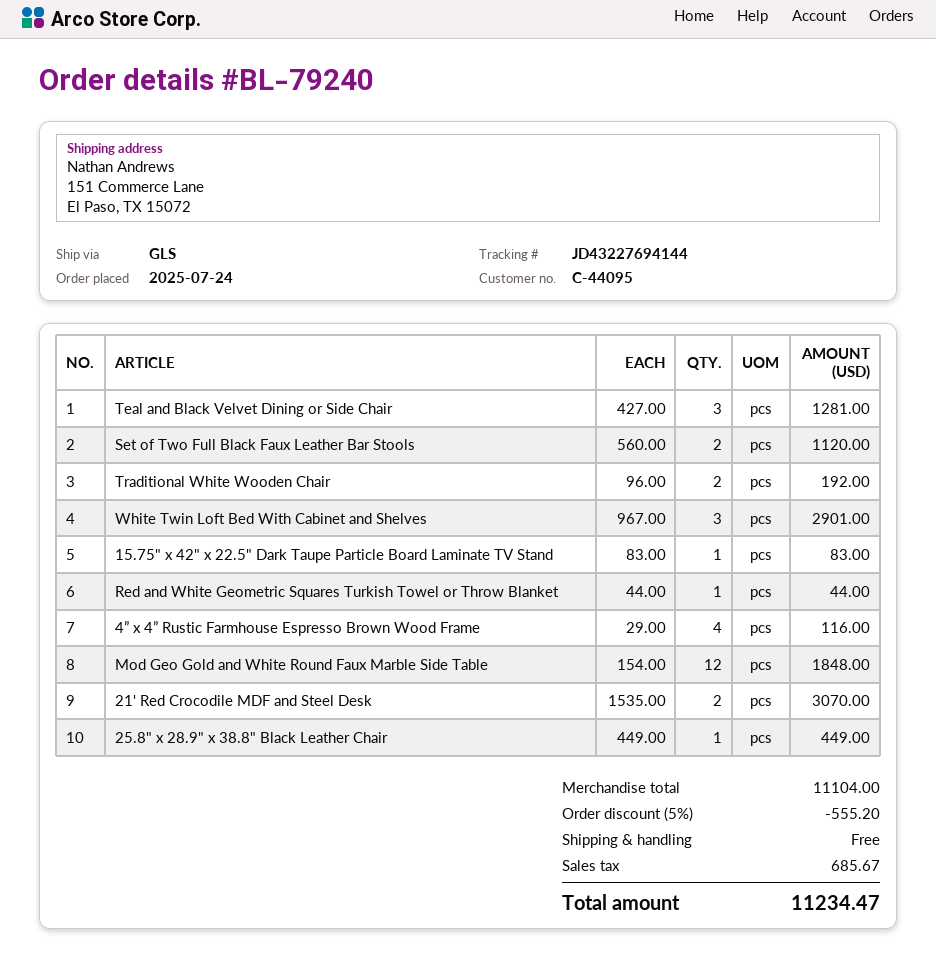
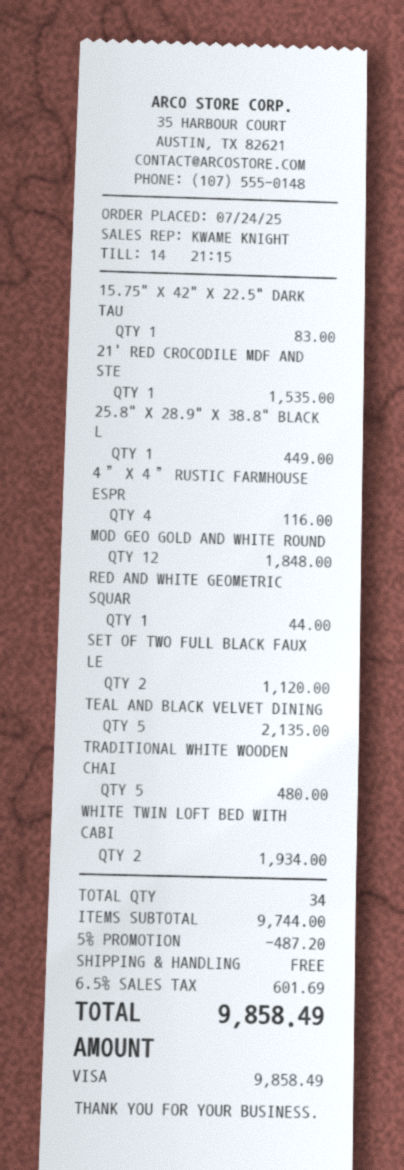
Teal and Black Velvet Dining or Side Chair: 3 for 1281.00 -> 5 for 2135.00
Traditional White Wooden Chair: 2 for 192.00 -> 5 for 480.00
White Twin Loft Bed With Cabinet and Shelves: 3 for 2901.00 -> 2 for 1934.00
21' Red Crocodile MDF and Steel Desk: 2 for 3070.00 -> 1 for 1535.00
subtotal: 11104.00 -> 9744.00
discount: 5% = 555.20 -> 5% = 487.20
tax: 685.67 -> 601.69
total: 11234.47 -> 9858.49

